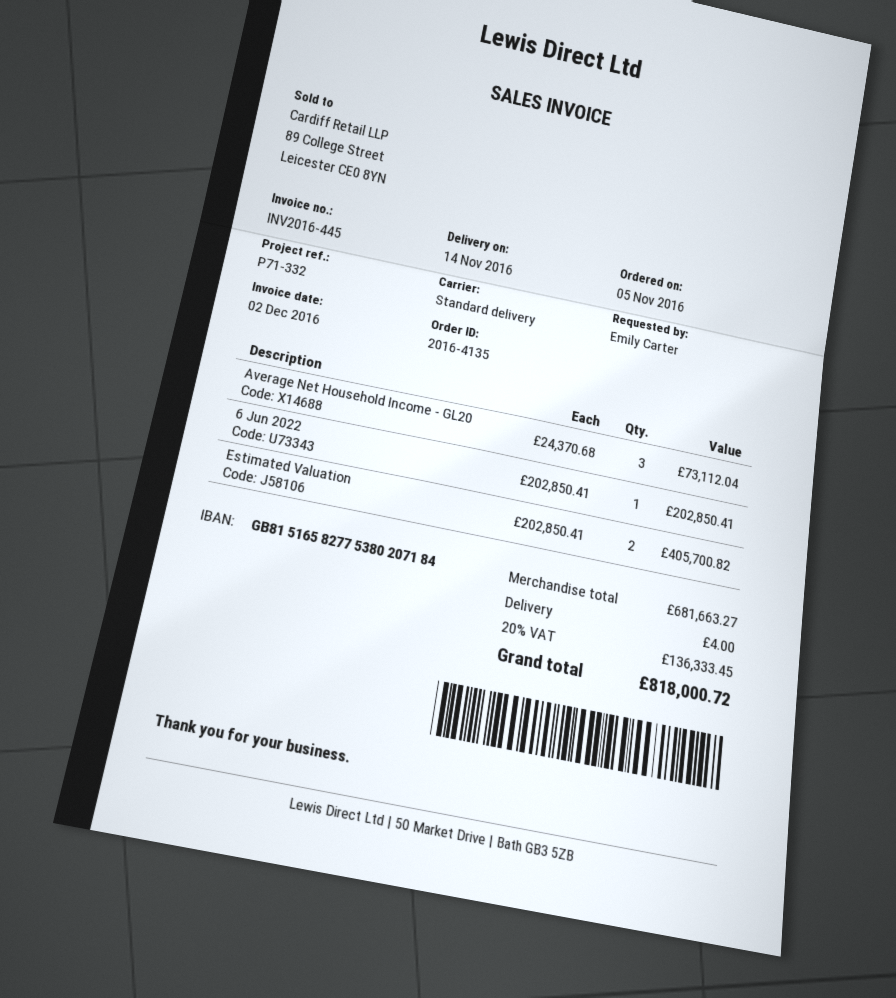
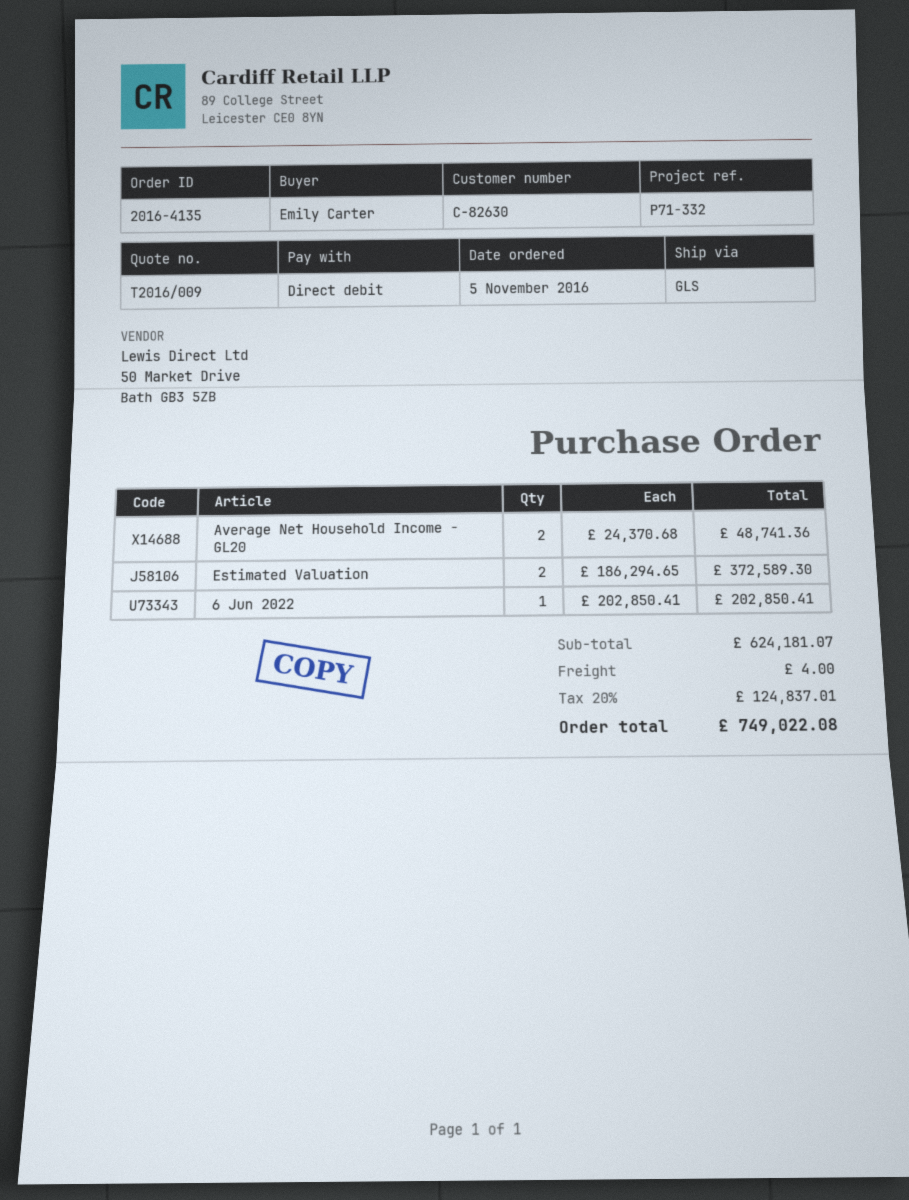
shipping method: standard -> GLS
Average Net Household Income - GL20: 3 x 24370.68 = 73112.04 -> 2 x 24370.68 = 48741.36
Estimated Valuation: 2 x 202850.41 = 405700.82 -> 2 x 186294.65 = 372589.30
subtotal: 681663.27 -> 624181.07
tax: 20% = 136333.45 -> 20% = 124837.01
total: 818000.72 -> 749022.08

